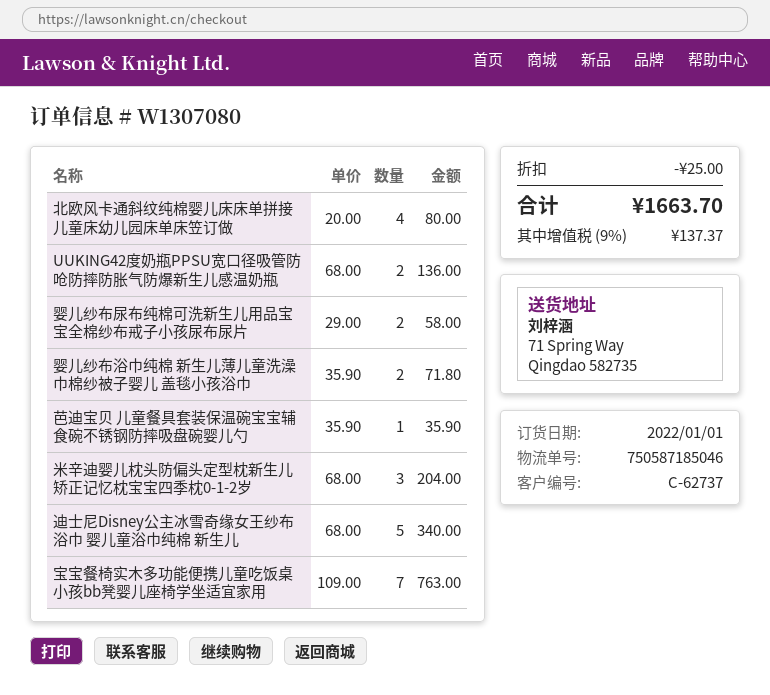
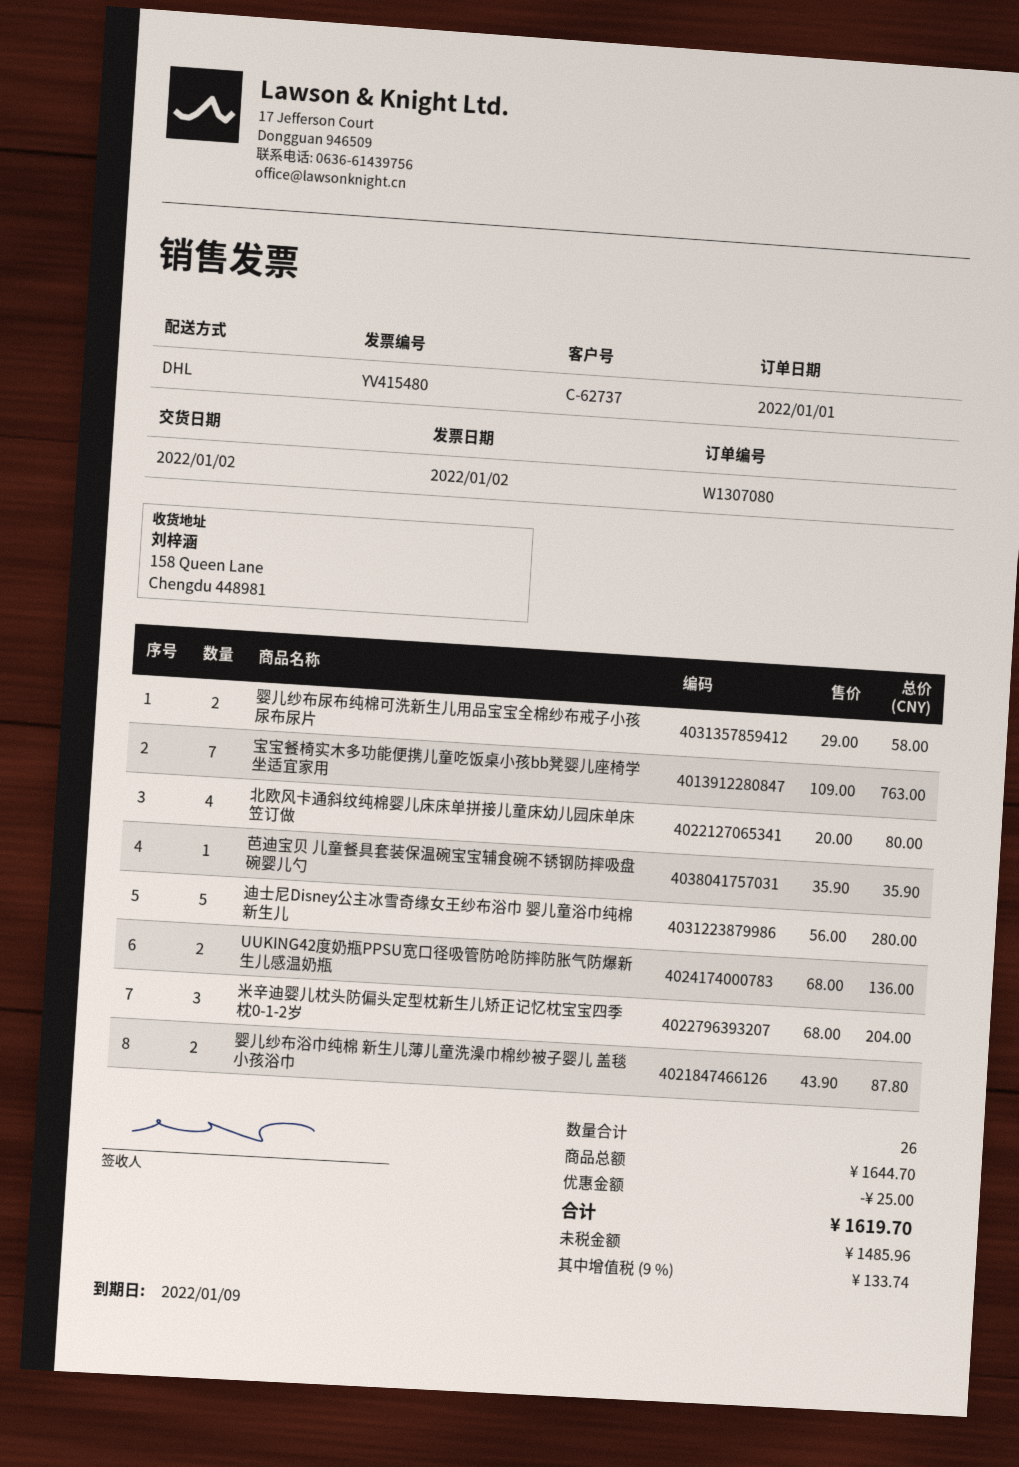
ship to: 71 Spring Way, Qingdao 582735 -> 158 Queen Lane, Chengdu 448981
婴儿纱布浴巾纯棉 新生儿薄儿童洗澡巾棉纱被子婴儿 盖毯小孩浴巾: 2 x 35.90 = 71.80 -> 2 x 43.90 = 87.80
迪士尼Disney公主冰雪奇缘女王纱布浴巾 婴儿童浴巾纯棉 新生儿: 5 x 68.00 = 340.00 -> 5 x 56.00 = 280.00
tax: 9% = 137.37 -> 9% = 133.74
total: 1663.70 -> 1619.70

